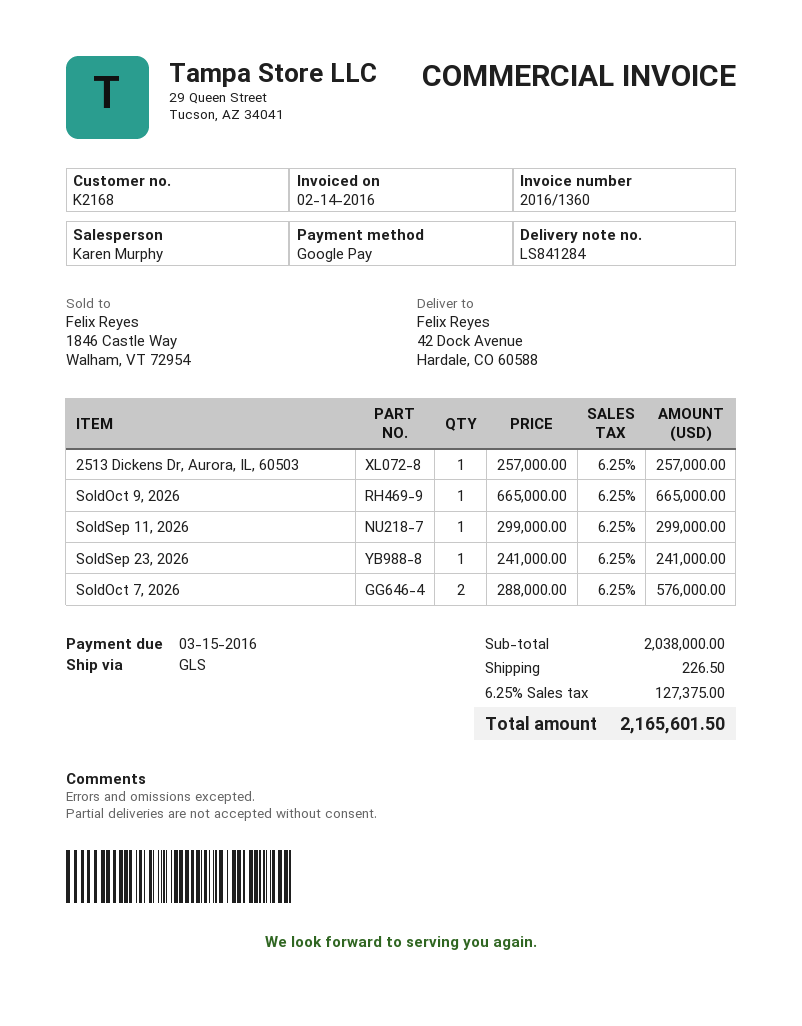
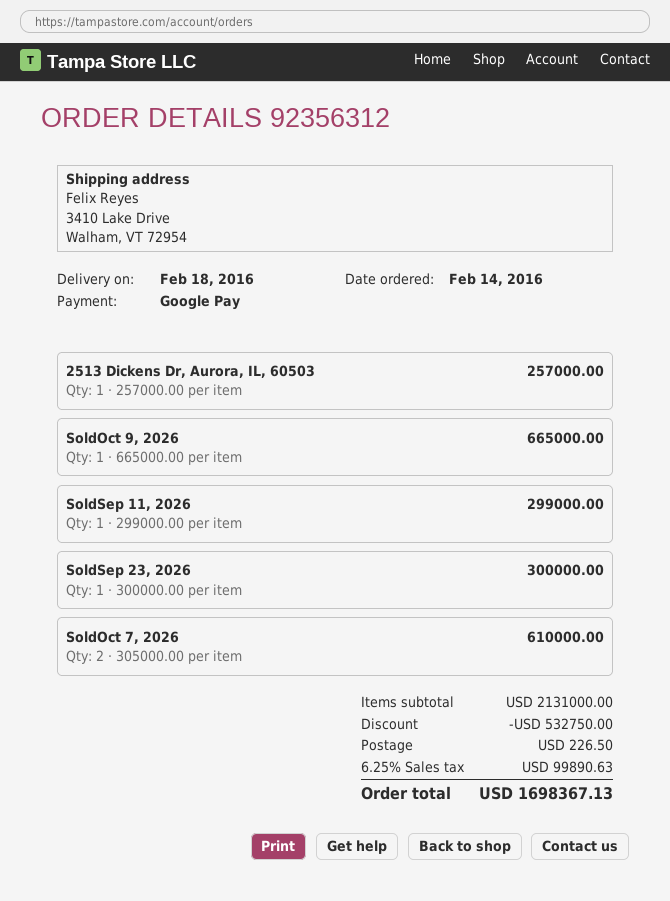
ship to: 42 Dock Avenue, Hardale, CO 60588 -> 3410 Lake Drive, Walham, VT 72954
SoldSep 23, 2026: 1 x 241000.00 = 241000.00 -> 1 x 300000.00 = 300000.00
SoldOct 7, 2026: 2 x 288000.00 = 576000.00 -> 2 x 305000.00 = 610000.00
subtotal: 2038000.00 -> 2131000.00
discount: none -> 532750.00
tax: 6.25% = 127375.00 -> 6.25% = 99890.63
total: 2165601.50 -> 1698367.13

